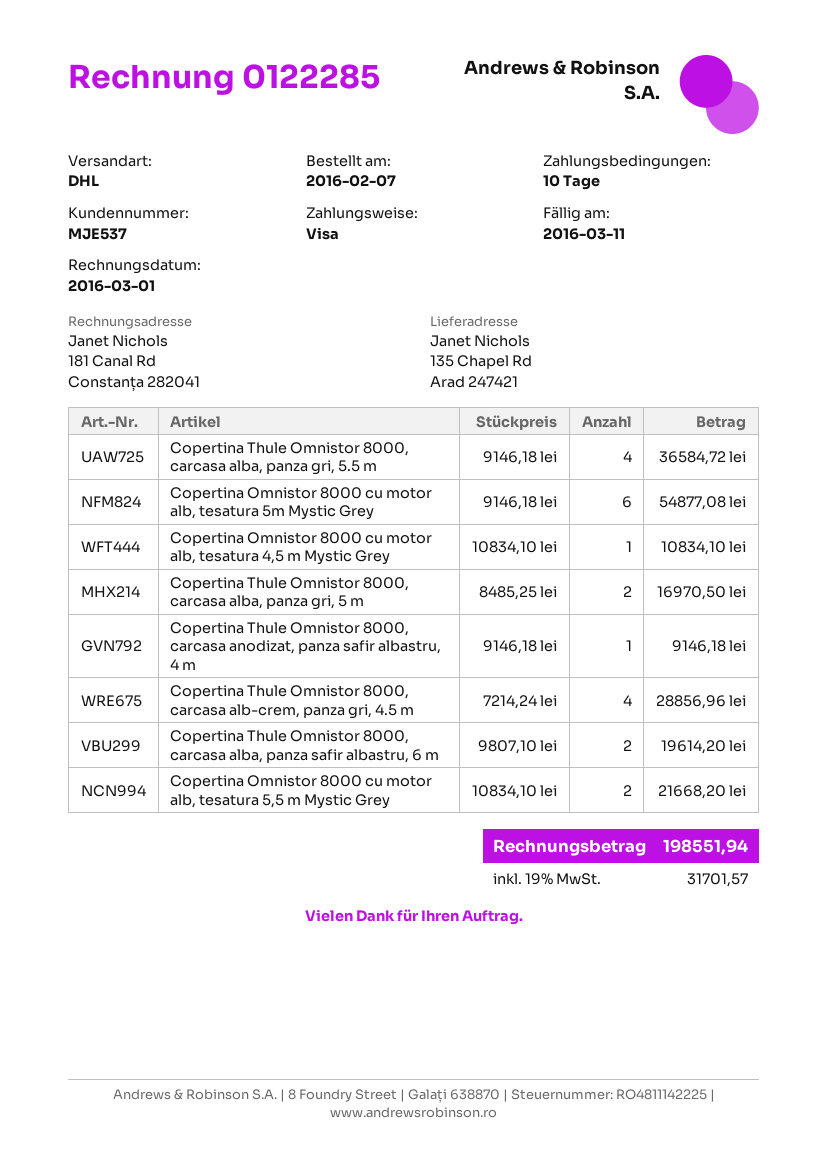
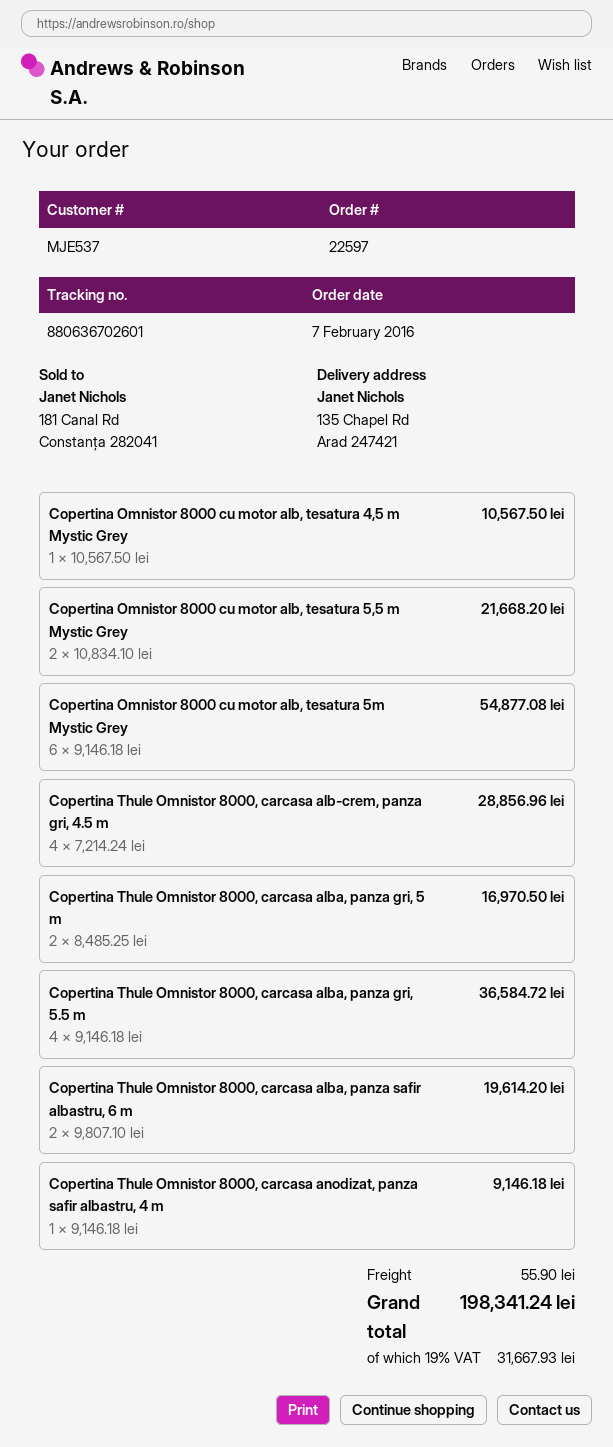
Copertina Omnistor 8000 cu motor alb, tesatura 4,5 m Mystic Grey: 1 x 10834.10 = 10834.10 -> 1 x 10567.50 = 10567.50
shipping: none -> 55.90
tax: 19% = 31701.57 -> 19% = 31667.93
total: 198551.94 -> 198341.24

